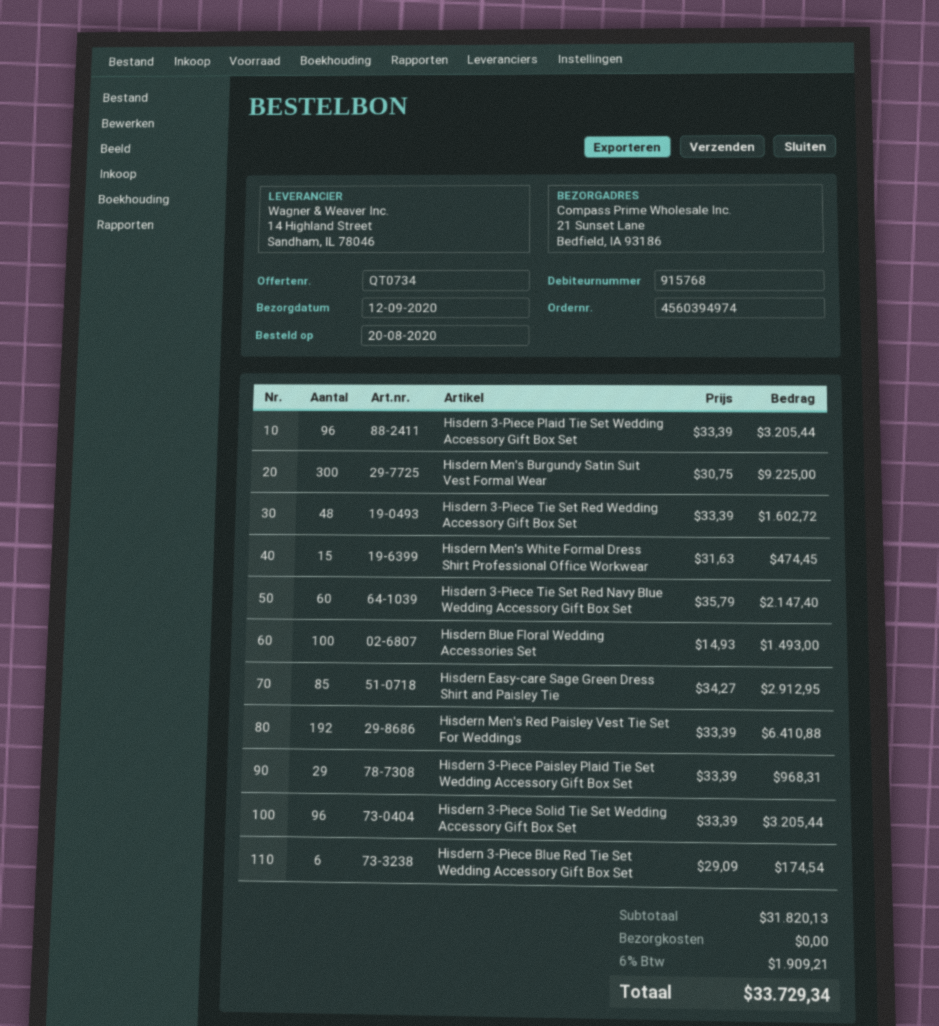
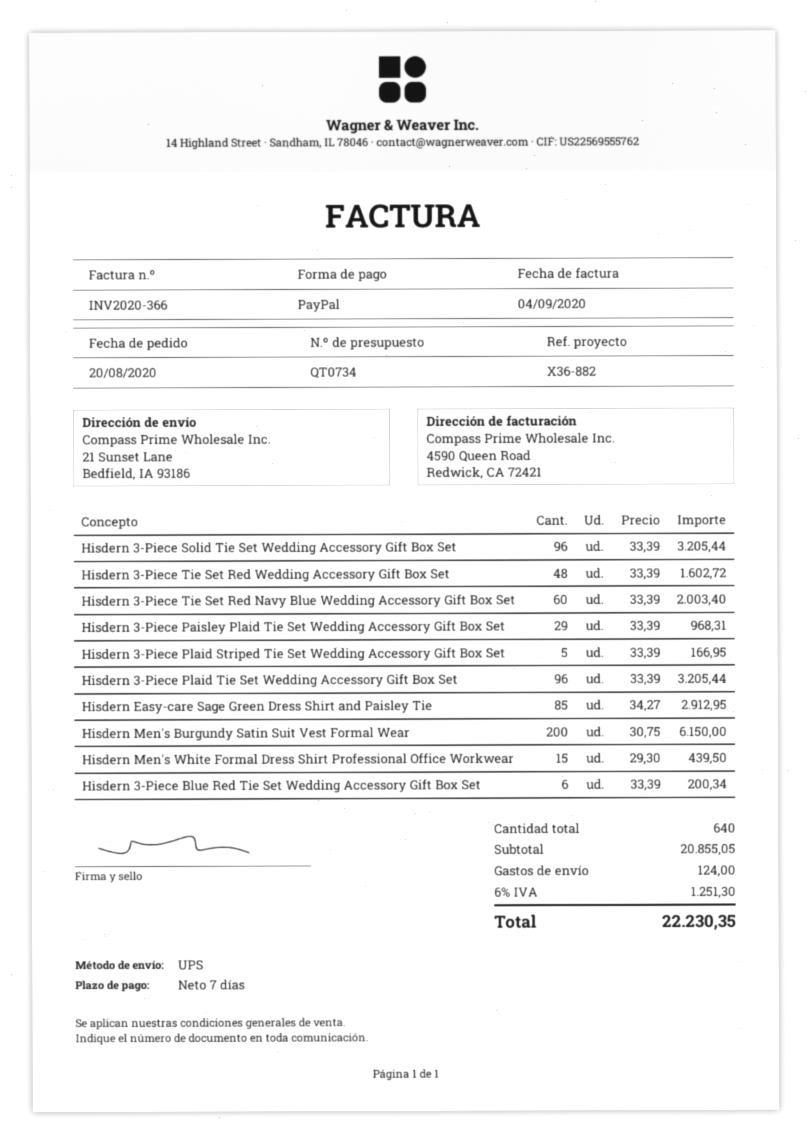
Hisdern Men's Burgundy Satin Suit Vest Formal Wear: 300 x 30.75 = 9225.00 -> 200 x 30.75 = 6150.00
Hisdern Men's White Formal Dress Shirt Professional Office Workwear: 15 x 31.63 = 474.45 -> 15 x 29.30 = 439.50
Hisdern 3-Piece Tie Set Red Navy Blue Wedding Accessory Gift Box Set: 60 x 35.79 = 2147.40 -> 60 x 33.39 = 2003.40
Hisdern Blue Floral Wedding Accessories Set: 100 x 14.93 = 1493.00 -> none
Hisdern Men's Red Paisley Vest Tie Set For Weddings: 192 x 33.39 = 6410.88 -> none
Hisdern 3-Piece Blue Red Tie Set Wedding Accessory Gift Box Set: 6 x 29.09 = 174.54 -> 6 x 33.39 = 200.34
Hisdern 3-Piece Plaid Striped Tie Set Wedding Accessory Gift Box Set: none -> 5 x 33.39 = 166.95
subtotal: 31820.13 -> 20855.05
shipping: 0.00 -> 124.00
tax: 6% = 1909.21 -> 6% = 1251.30
total: 33729.34 -> 22230.35

